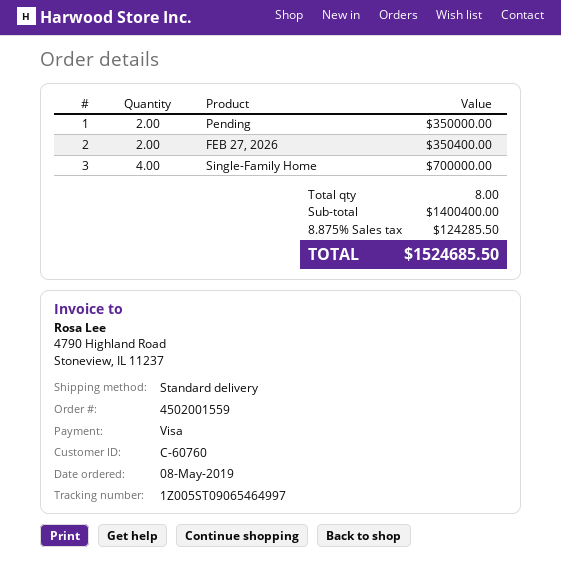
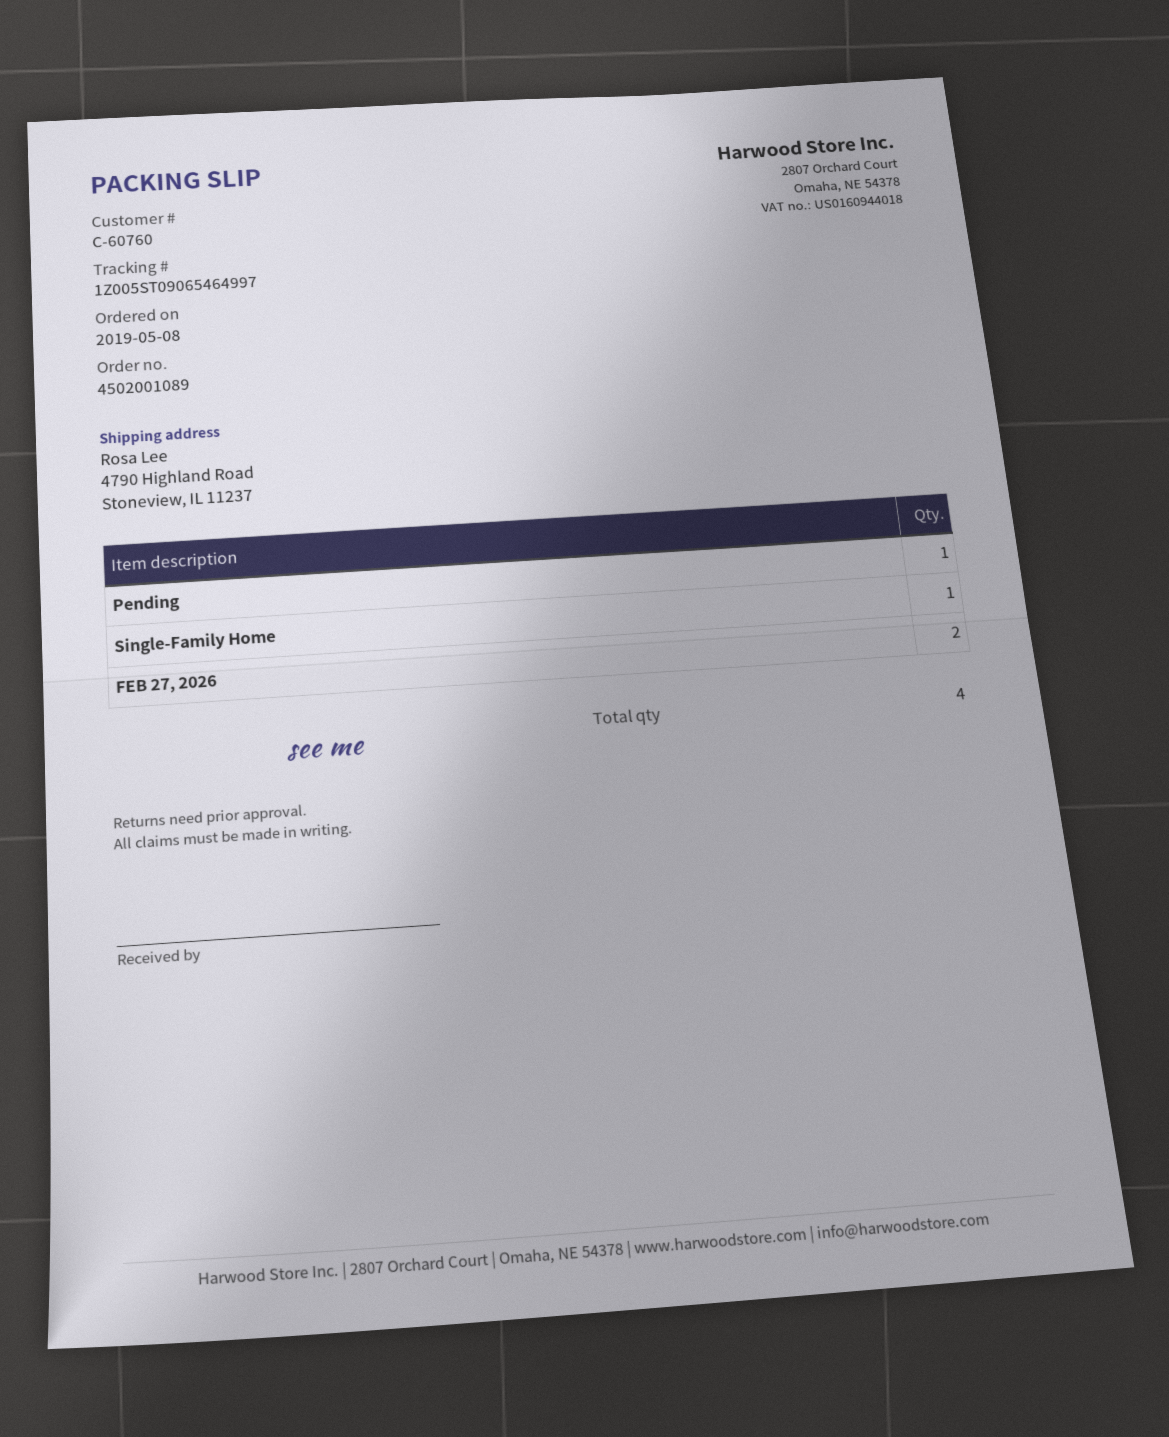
order number: 4502001559 -> 4502001089
Pending: 2 -> 1
Single-Family Home: 4 -> 1
total quantity: 8 -> 4

